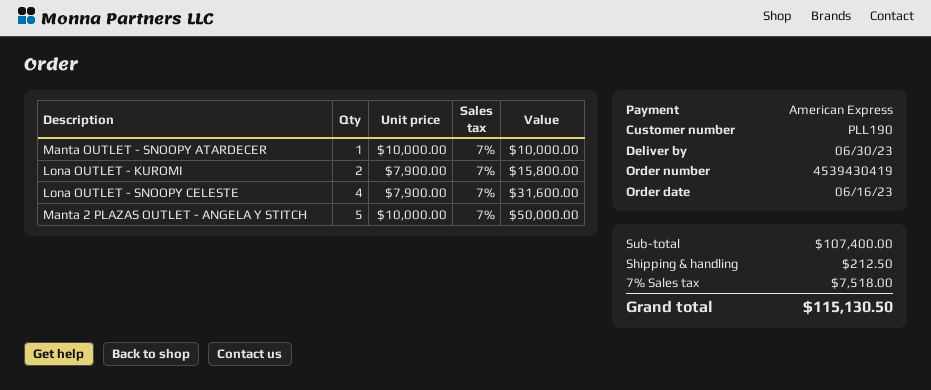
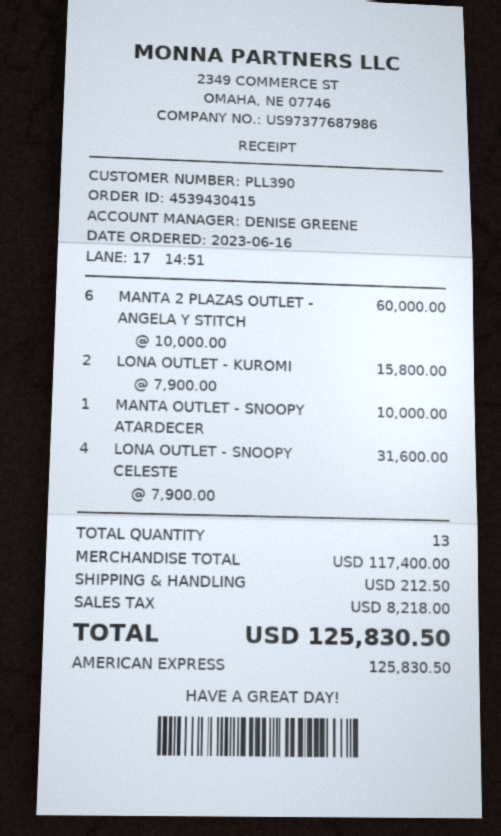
order number: 4539430419 -> 4539430415
customer number: PLL190 -> PLL390
Manta 2 PLAZAS OUTLET - ANGELA Y STITCH: 5 x 10000.00 = 50000.00 -> 6 x 10000.00 = 60000.00
subtotal: 107400.00 -> 117400.00
tax: 7518.00 -> 8218.00
total: 115130.50 -> 125830.50

